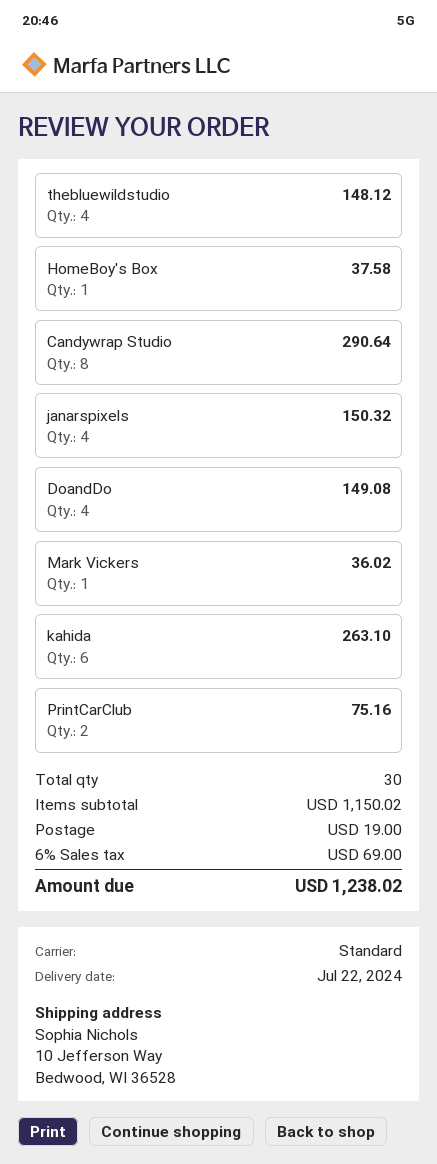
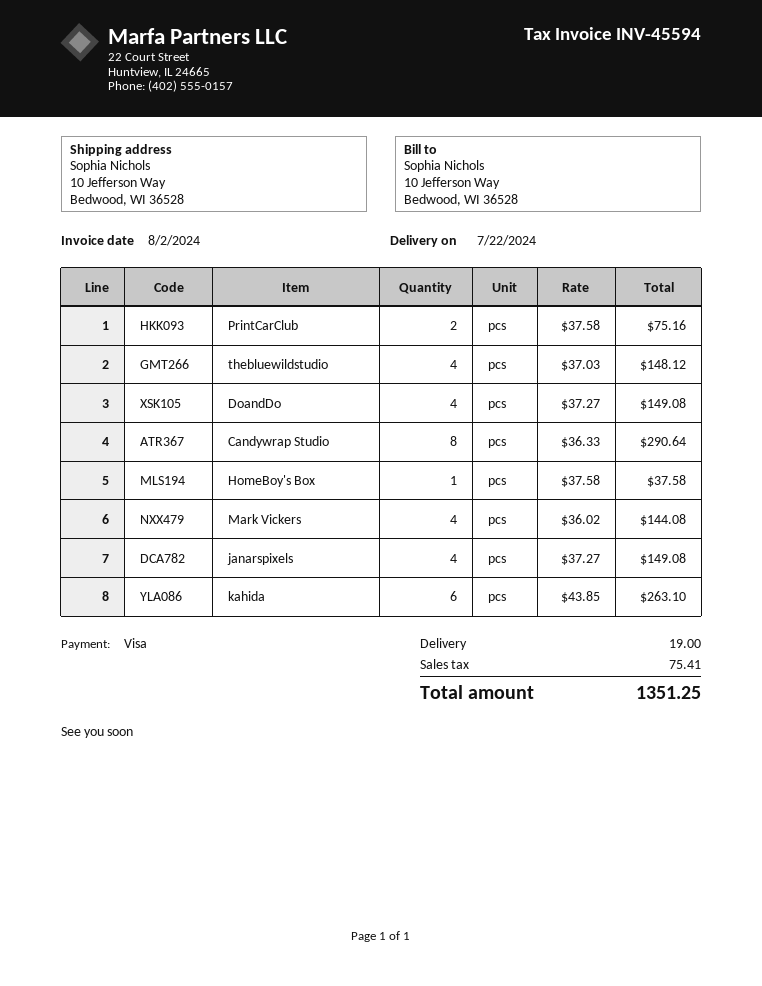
janarspixels: 4 for 150.32 -> 4 for 149.08
Mark Vickers: 1 for 36.02 -> 4 for 144.08
tax: 69.00 -> 75.41
total: 1238.02 -> 1351.25

